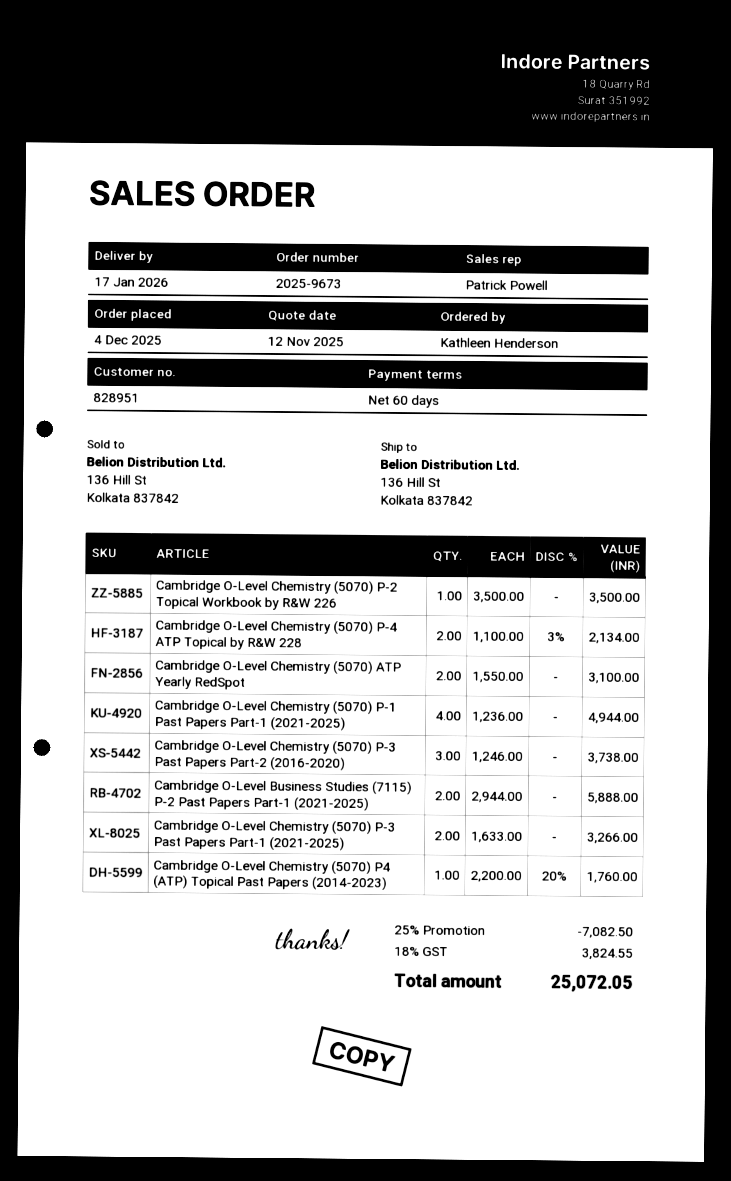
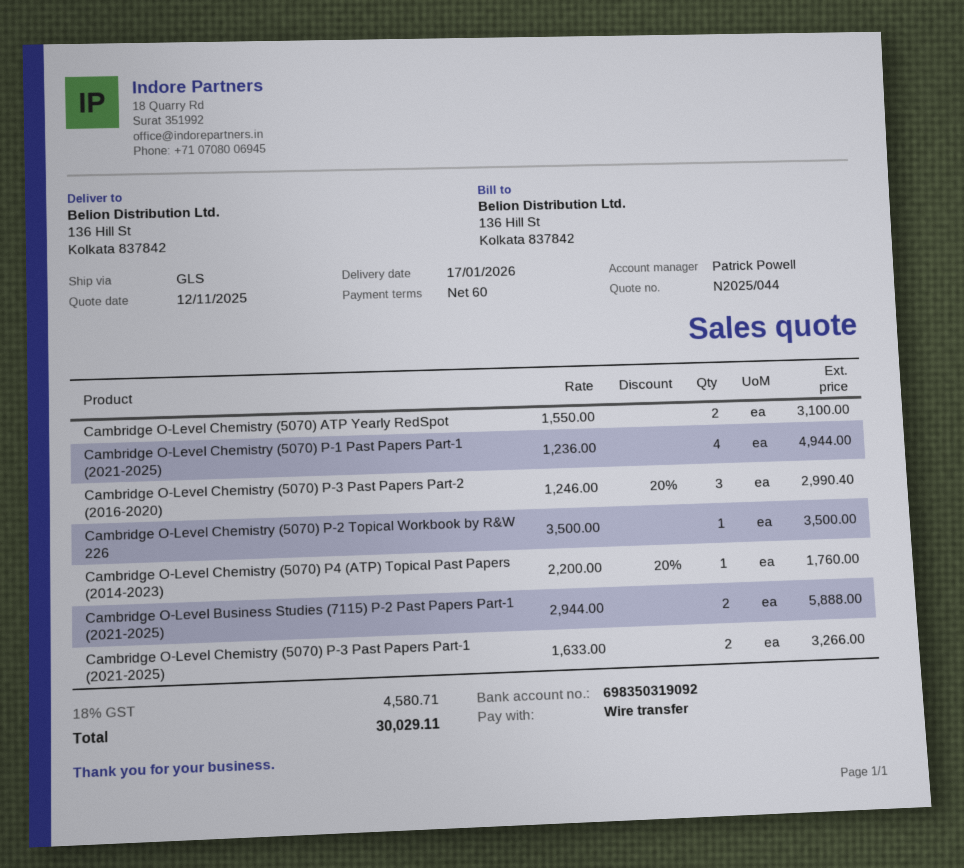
Cambridge O-Level Chemistry (5070) P-4 ATP Topical by R&W 228: 2 x 1100.00 - 3% = 2134.00 -> none
Cambridge O-Level Chemistry (5070) P-3 Past Papers Part-2 (2016-2020): 3 x 1246.00 = 3738.00 -> 3 x 1246.00 - 20% = 2990.40
discount: 25% = 7082.50 -> none
tax: 18% = 3824.55 -> 18% = 4580.71
total: 25072.05 -> 30029.11

